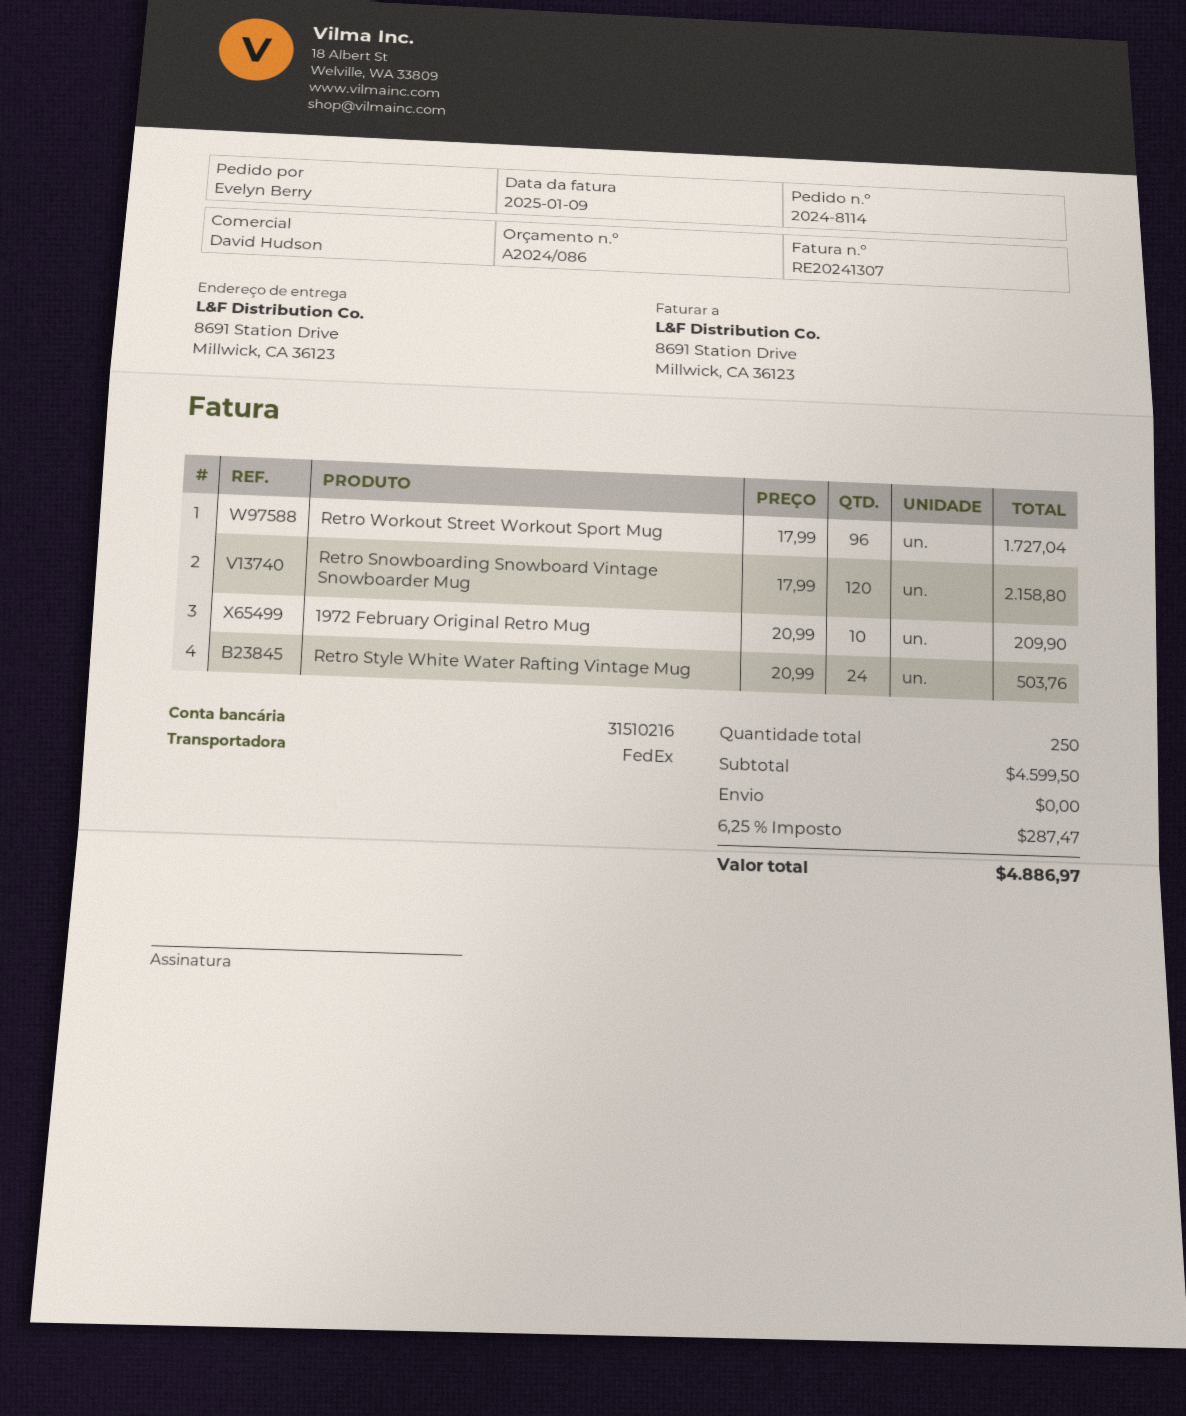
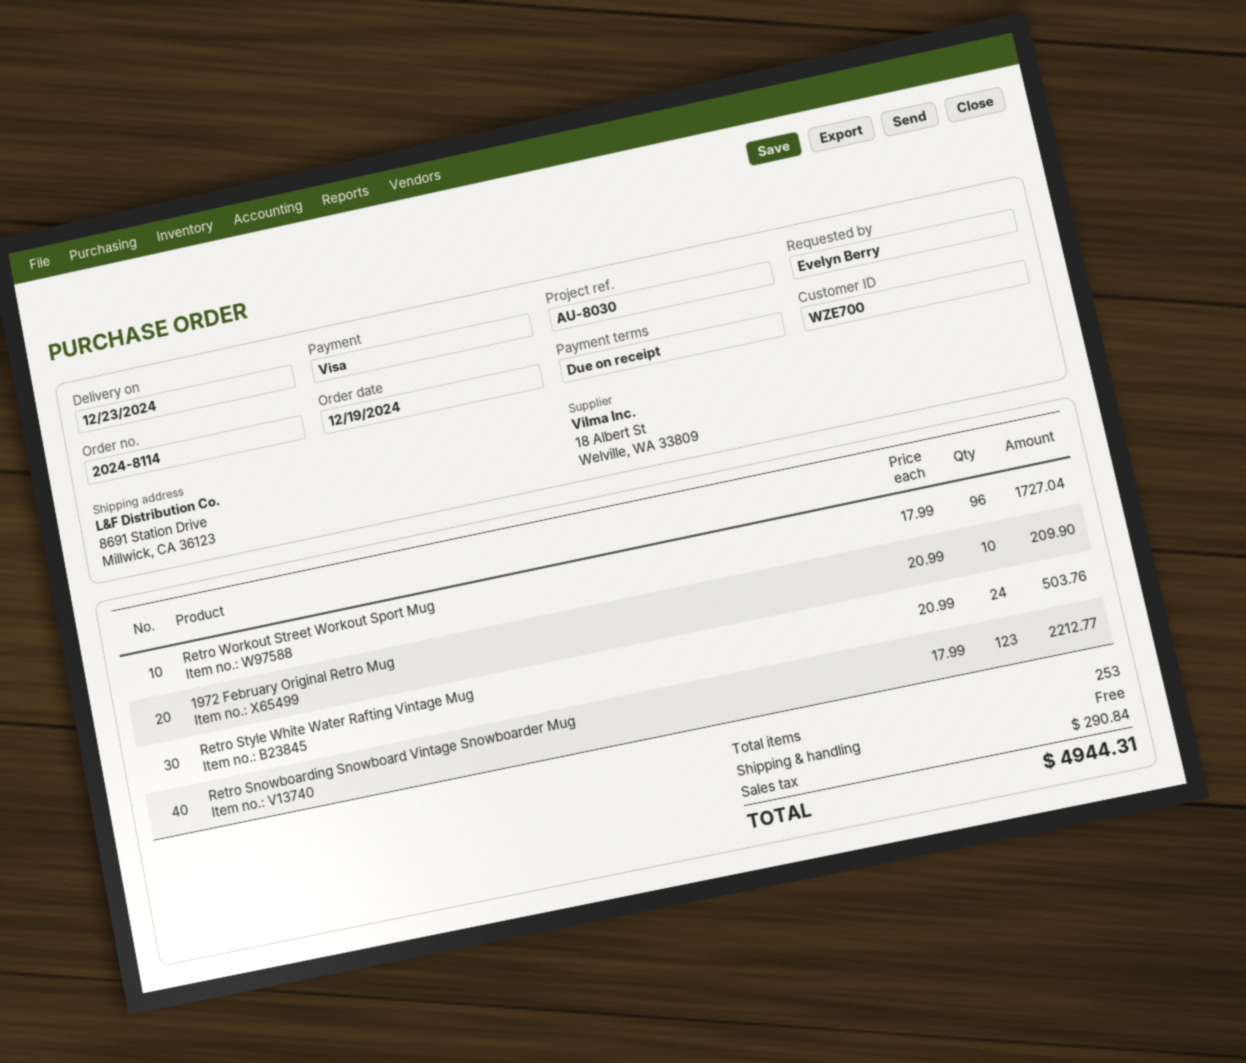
Retro Snowboarding Snowboard Vintage Snowboarder Mug: 120 x 17.99 = 2158.80 -> 123 x 17.99 = 2212.77
total quantity: 250 -> 253
tax: 287.47 -> 290.84
total: 4886.97 -> 4944.31

